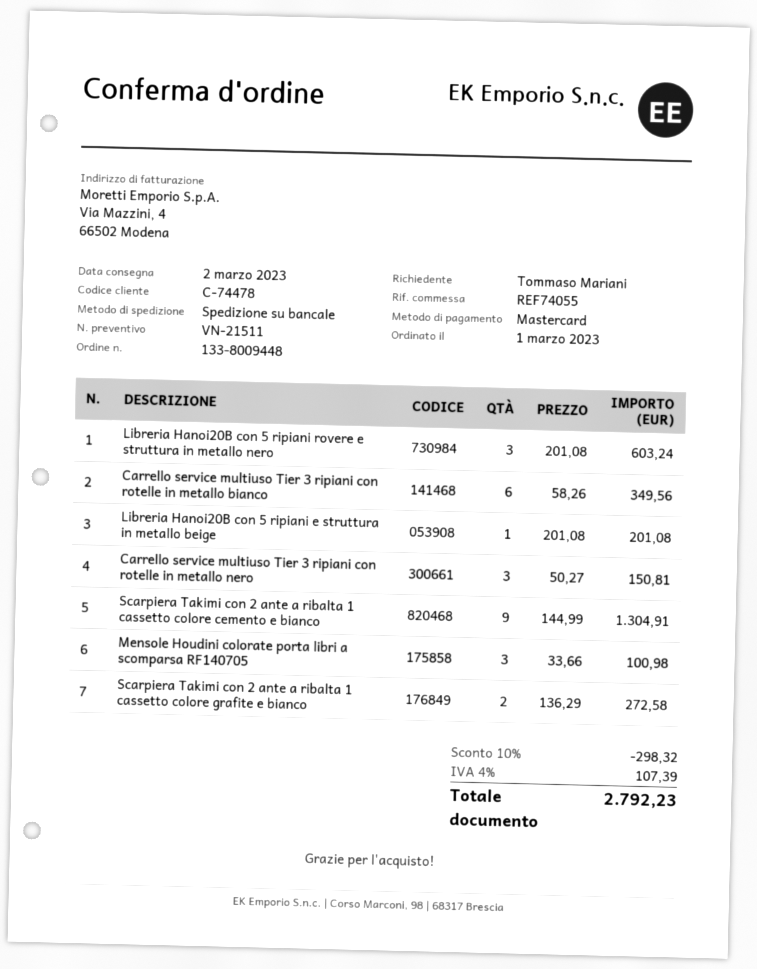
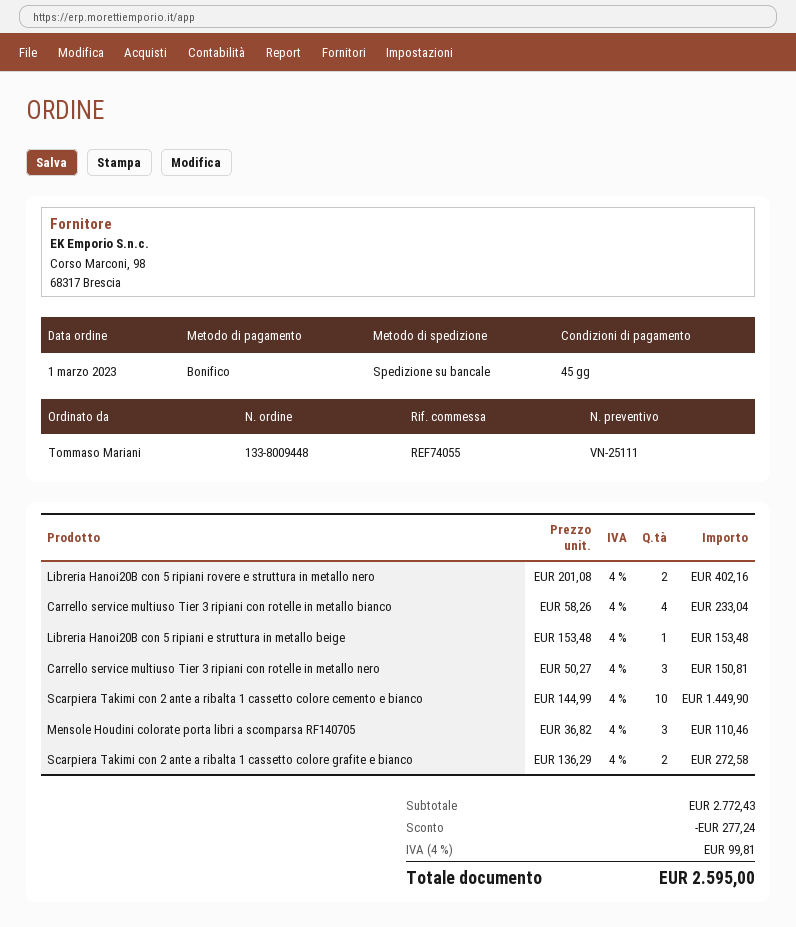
quote number: VN-21511 -> VN-25111
payment method: Mastercard -> bank transfer
Libreria Hanoi20B con 5 ripiani rovere e struttura in metallo nero: 3 x 201.08 = 603.24 -> 2 x 201.08 = 402.16
Carrello service multiuso Tier 3 ripiani con rotelle in metallo bianco: 6 x 58.26 = 349.56 -> 4 x 58.26 = 233.04
Libreria Hanoi20B con 5 ripiani e struttura in metallo beige: 1 x 201.08 = 201.08 -> 1 x 153.48 = 153.48
Scarpiera Takimi con 2 ante a ribalta 1 cassetto colore cemento e bianco: 9 x 144.99 = 1304.91 -> 10 x 144.99 = 1449.90
Mensole Houdini colorate porta libri a scomparsa RF140705: 3 x 33.66 = 100.98 -> 3 x 36.82 = 110.46
discount: 298.32 -> 277.24
tax: 4% = 107.39 -> 4% = 99.81
total: 2792.23 -> 2595.00

